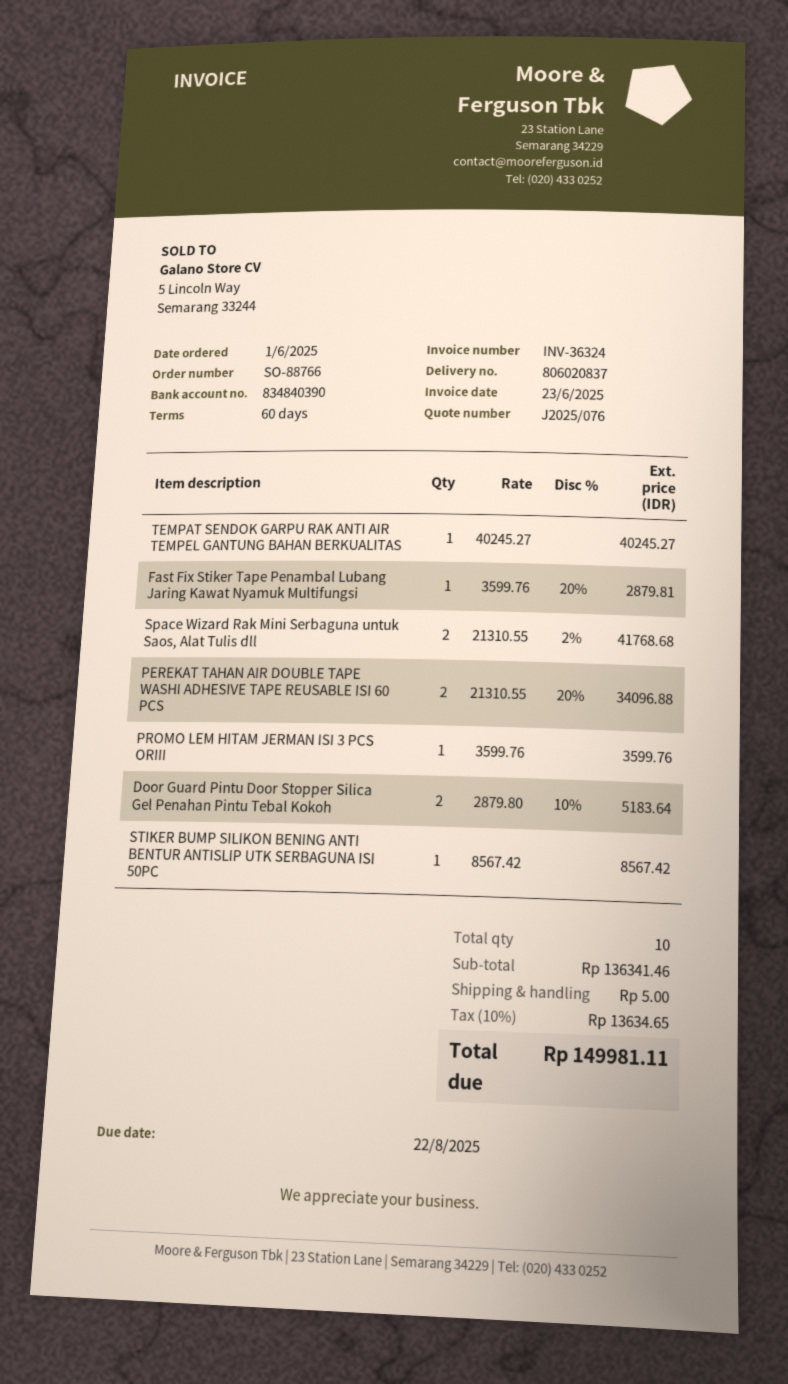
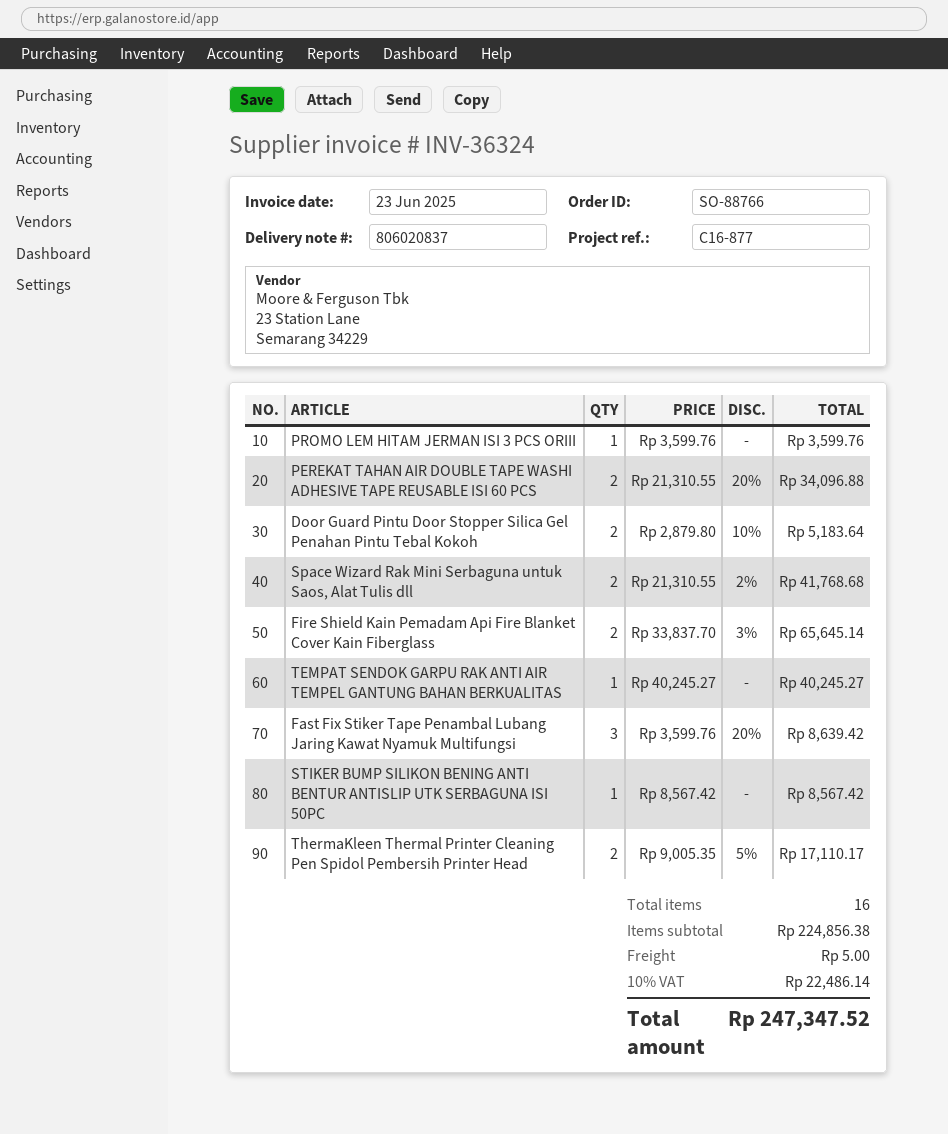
Fast Fix Stiker Tape Penambal Lubang Jaring Kawat Nyamuk Multifungsi: 1 x 3599.76 - 20% = 2879.81 -> 3 x 3599.76 - 20% = 8639.42
Fire Shield Kain Pemadam Api Fire Blanket Cover Kain Fiberglass: none -> 2 x 33837.70 - 3% = 65645.14
ThermaKleen Thermal Printer Cleaning Pen Spidol Pembersih Printer Head: none -> 2 x 9005.35 - 5% = 17110.17
total quantity: 10 -> 16
subtotal: 136341.46 -> 224856.38
tax: 10% = 13634.65 -> 10% = 22486.14
total: 149981.11 -> 247347.52

